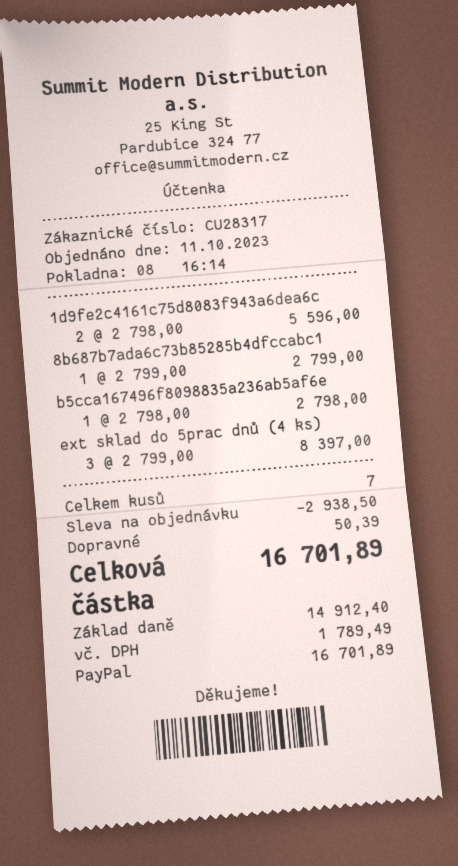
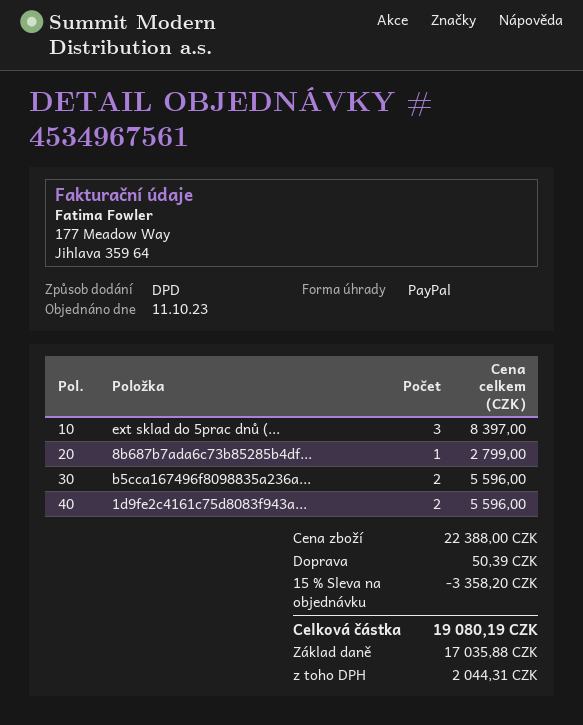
b5cca167496f8098835a236ab5af6e: 1 for 2798.00 -> 2 for 5596.00
discount: 2938.50 -> 3358.20
net: 14912.40 -> 17035.88
tax: 1789.49 -> 2044.31
total: 16701.89 -> 19080.19

